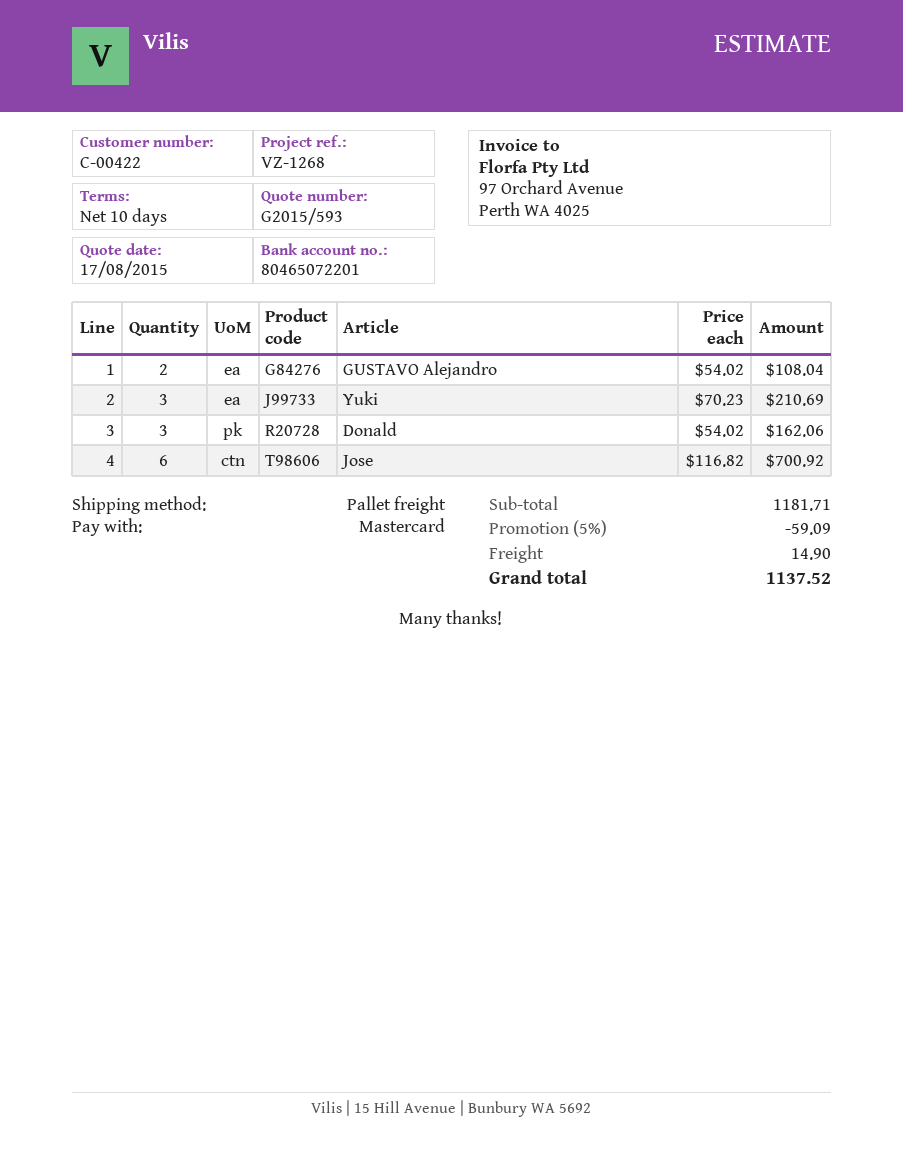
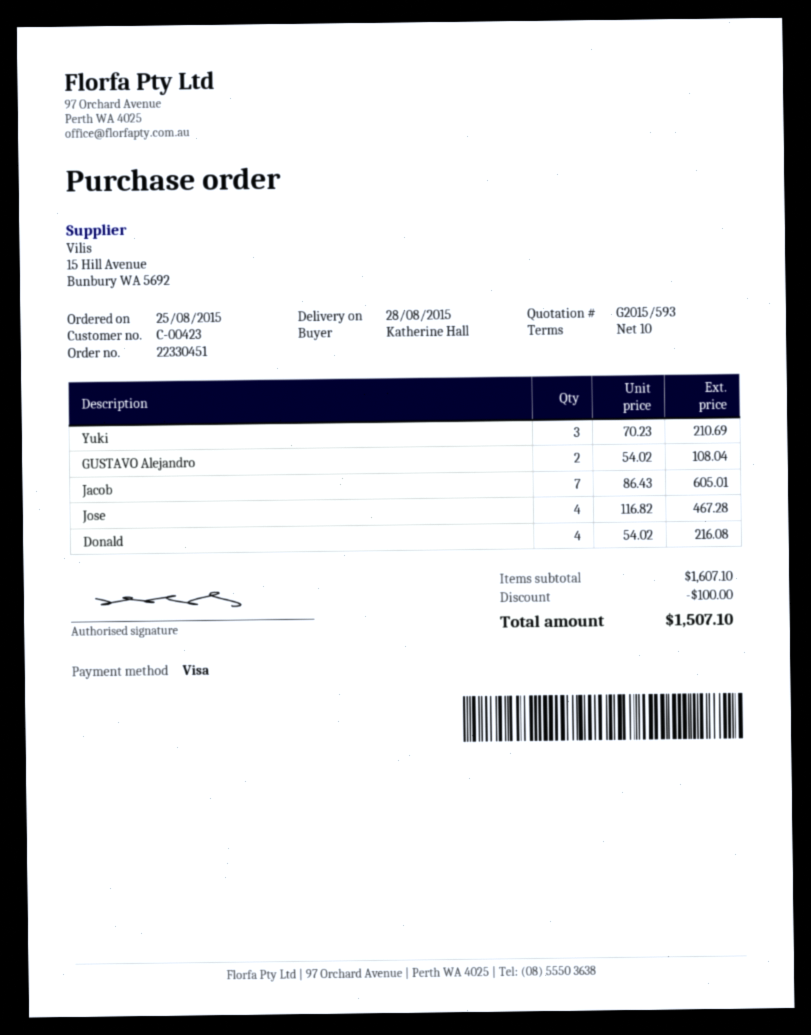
customer number: C-00422 -> C-00423
payment method: Mastercard -> Visa
Donald: 3 x 54.02 = 162.06 -> 4 x 54.02 = 216.08
Jose: 6 x 116.82 = 700.92 -> 4 x 116.82 = 467.28
Jacob: none -> 7 x 86.43 = 605.01
subtotal: 1181.71 -> 1607.10
discount: 59.09 -> 100.00
shipping: 14.90 -> none
total: 1137.52 -> 1507.10

